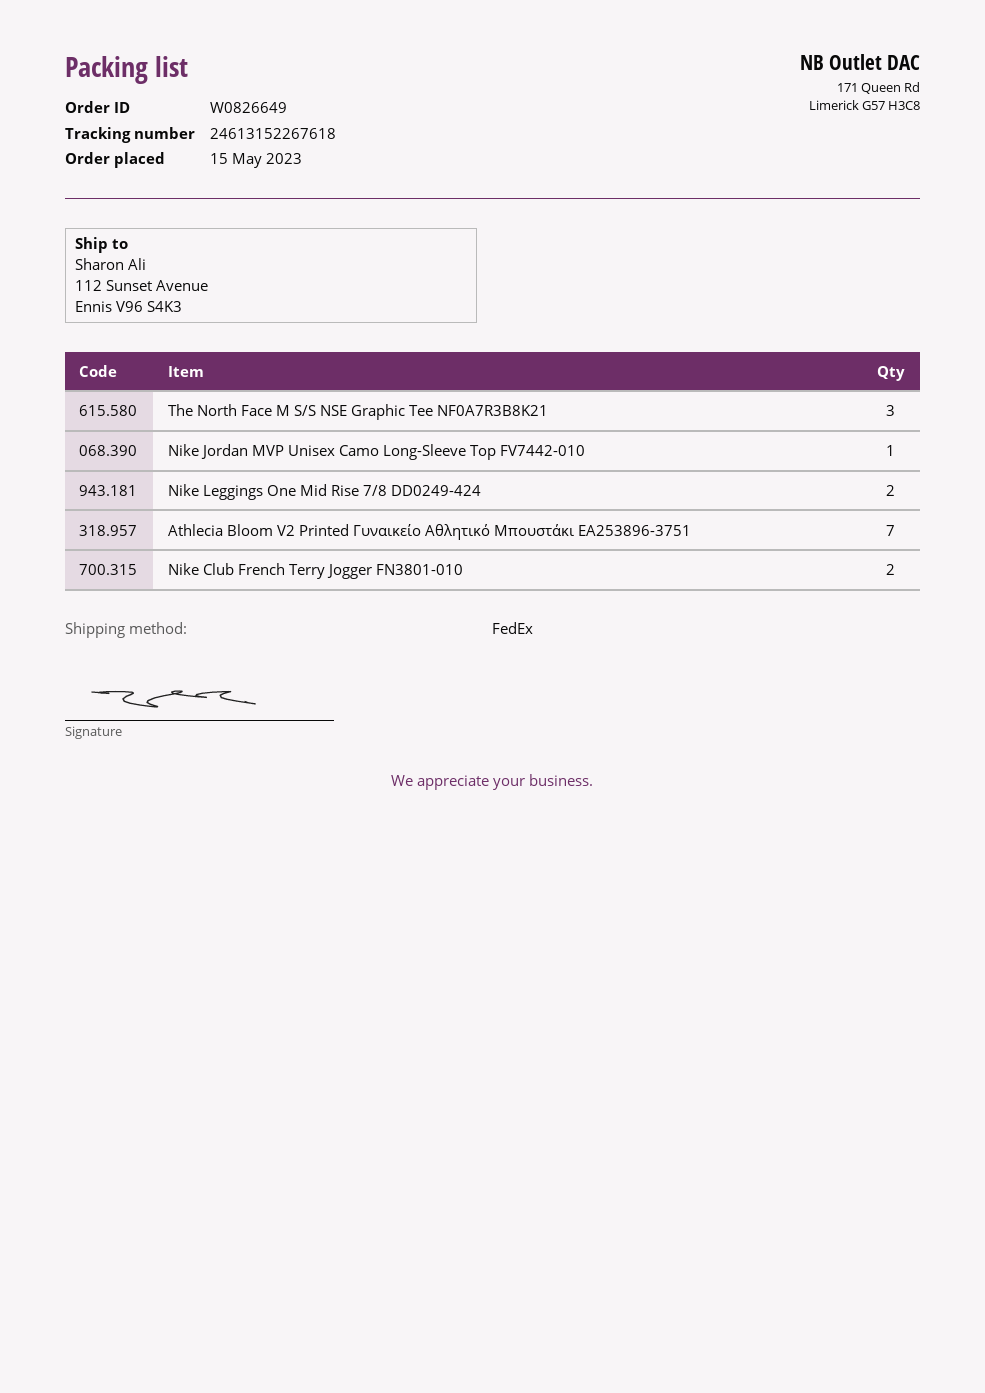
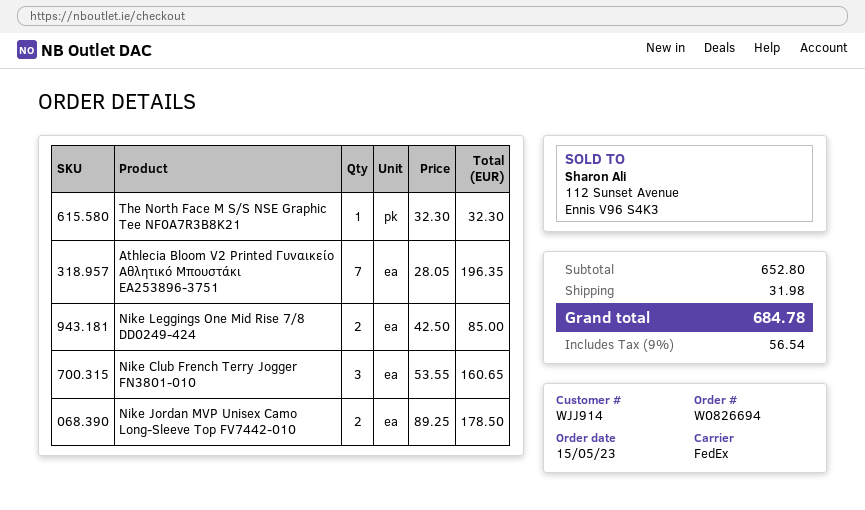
order number: W0826649 -> W0826694
The North Face M S/S NSE Graphic Tee NF0A7R3B8K21: 3 -> 1
Nike Jordan MVP Unisex Camo Long-Sleeve Top FV7442-010: 1 -> 2
Nike Club French Terry Jogger FN3801-010: 2 -> 3

